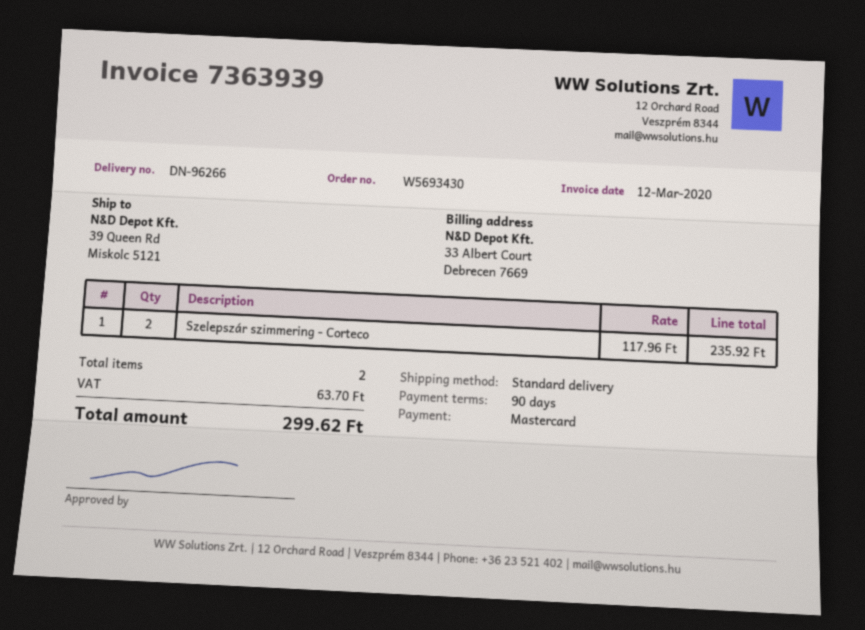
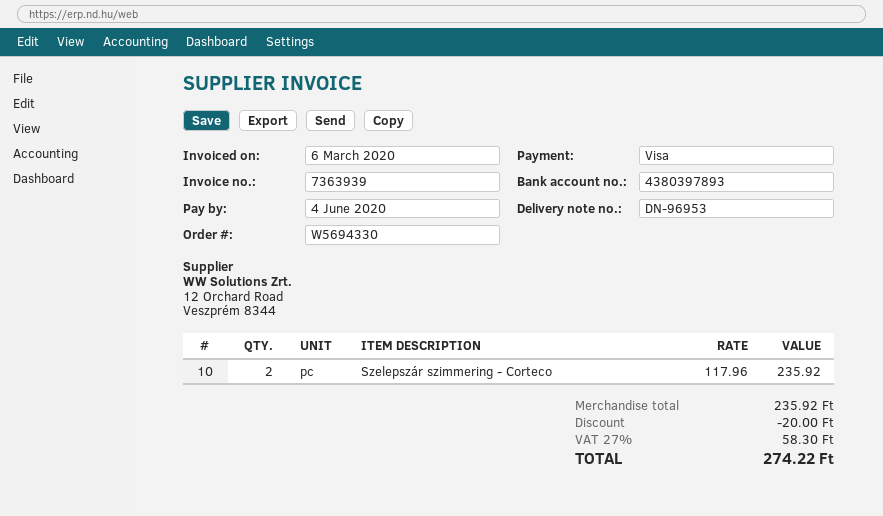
order number: W5693430 -> W5694330
delivery note number: DN-96266 -> DN-96953
invoice date: 2020-03-12 -> 2020-03-06
payment method: Mastercard -> Visa
discount: none -> 20.00
tax: 63.70 -> 58.30
total: 299.62 -> 274.22

